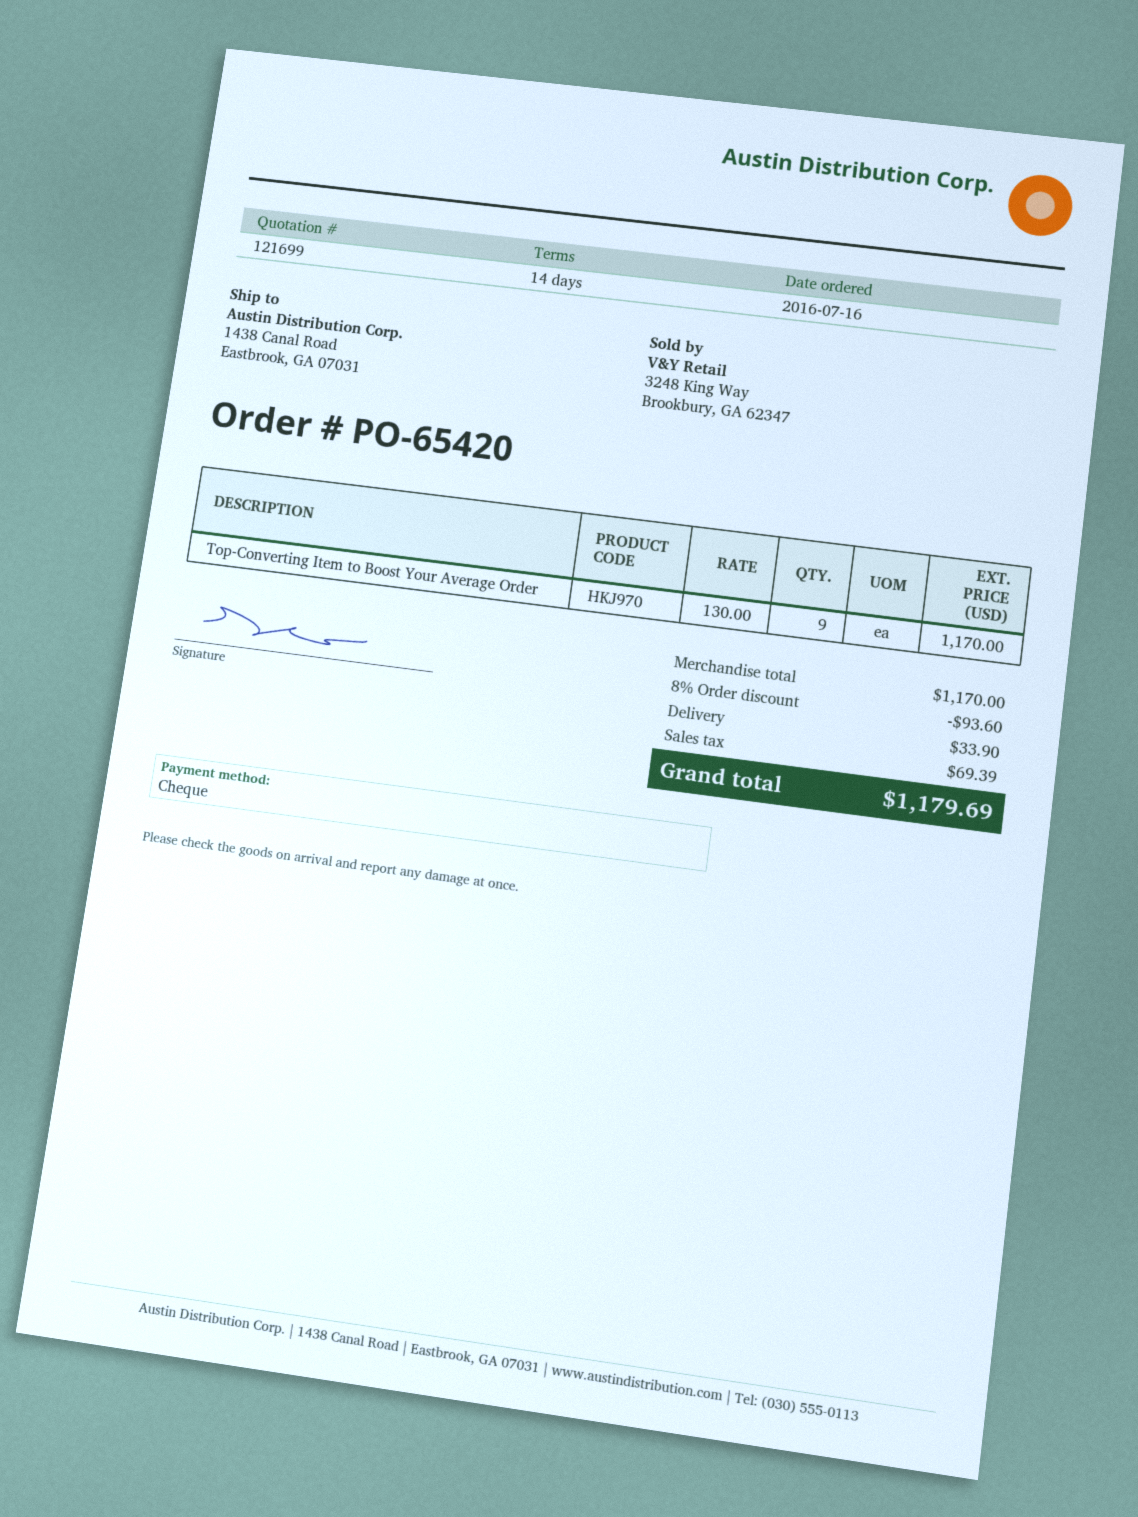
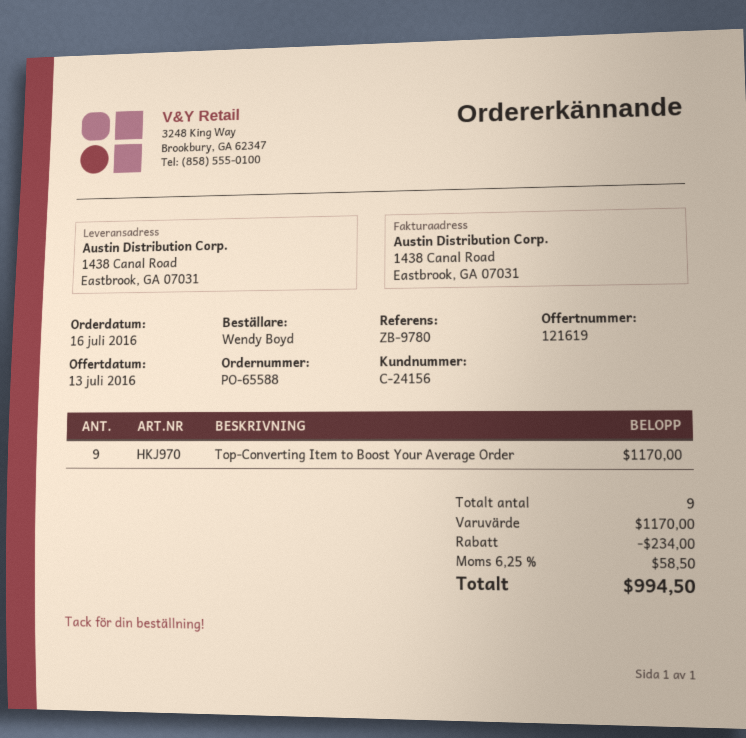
quote number: 121699 -> 121619
order number: PO-65420 -> PO-65588
discount: 93.60 -> 234.00
shipping: 33.90 -> none
tax: 69.39 -> 58.50
total: 1179.69 -> 994.50

